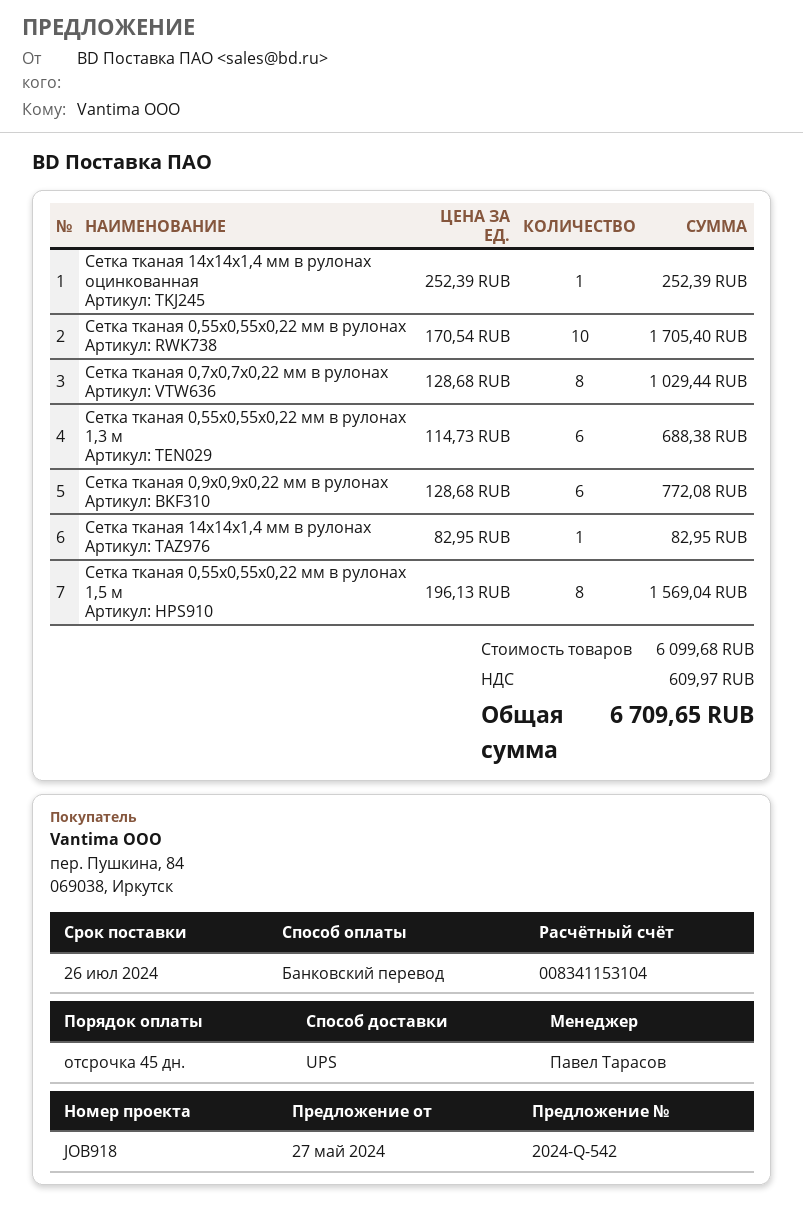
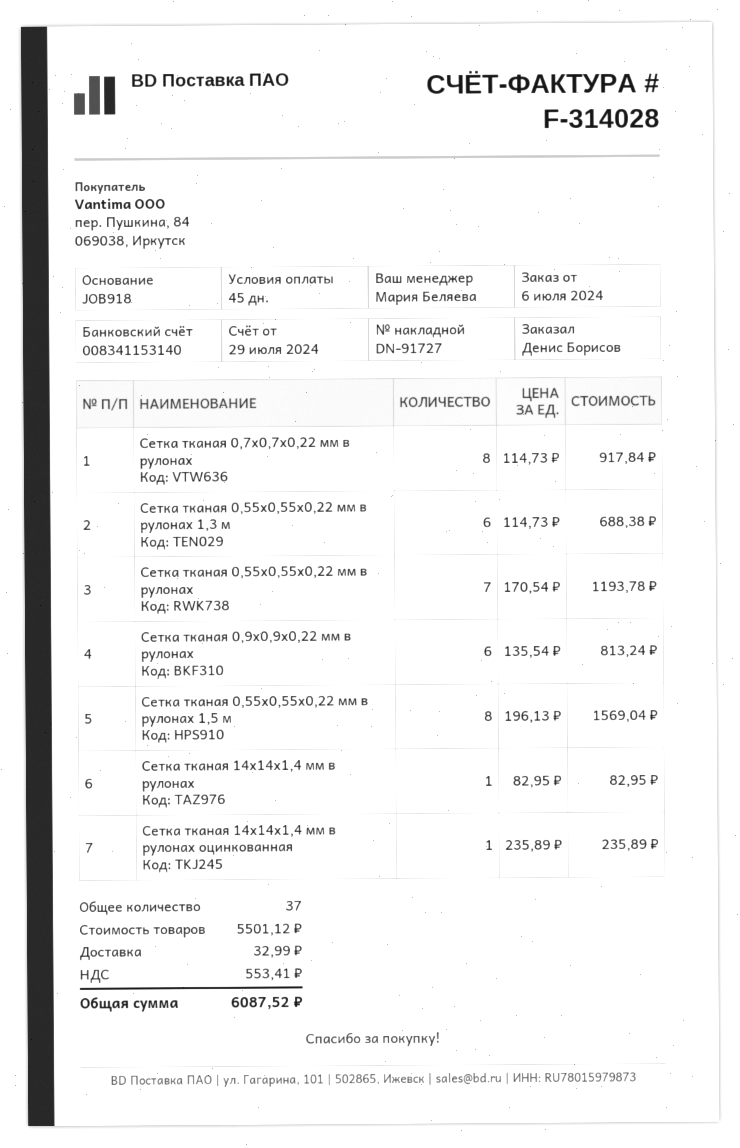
sales rep: Павел Тарасов -> Мария Беляева
bank account: 008341153104 -> 008341153140
Сетка тканая 14х14х1,4 мм в рулонах оцинкованная: 1 x 252.39 = 252.39 -> 1 x 235.89 = 235.89
Сетка тканая 0,55х0,55х0,22 мм в рулонах: 10 x 170.54 = 1705.40 -> 7 x 170.54 = 1193.78
Сетка тканая 0,7х0,7х0,22 мм в рулонах: 8 x 128.68 = 1029.44 -> 8 x 114.73 = 917.84
Сетка тканая 0,9х0,9х0,22 мм в рулонах: 6 x 128.68 = 772.08 -> 6 x 135.54 = 813.24
subtotal: 6099.68 -> 5501.12
shipping: none -> 32.99
tax: 609.97 -> 553.41
total: 6709.65 -> 6087.52

